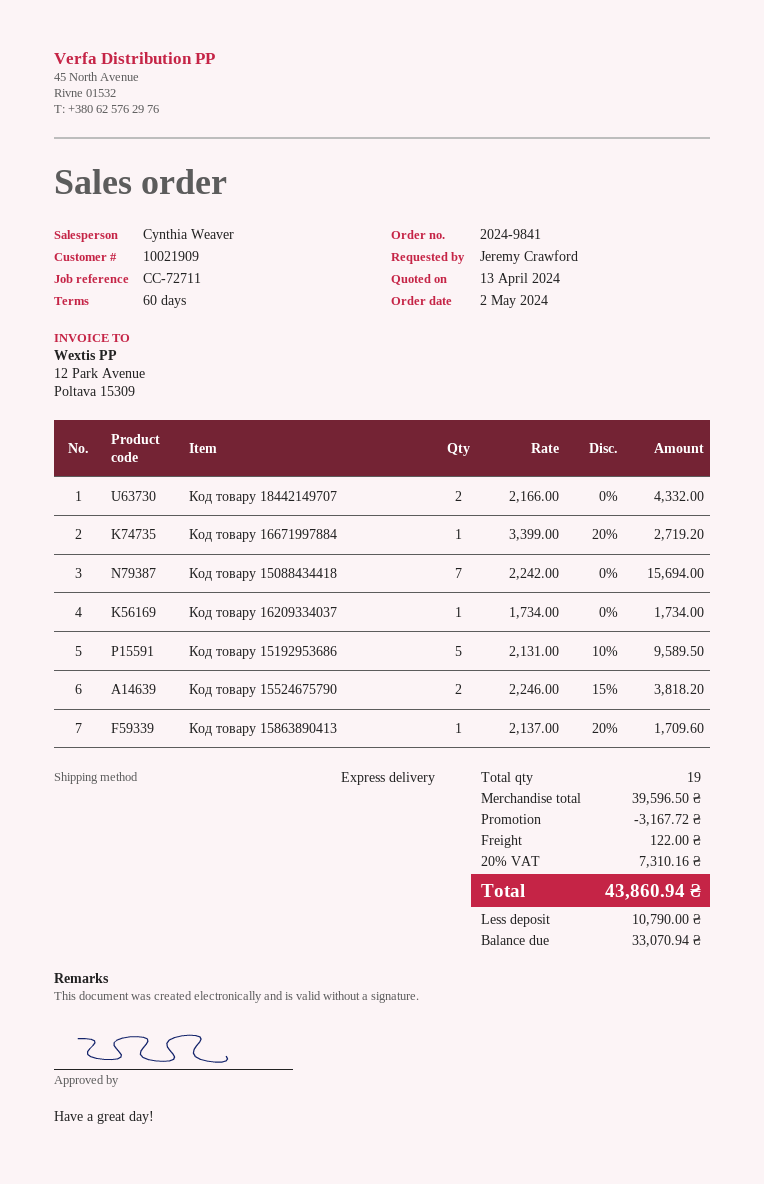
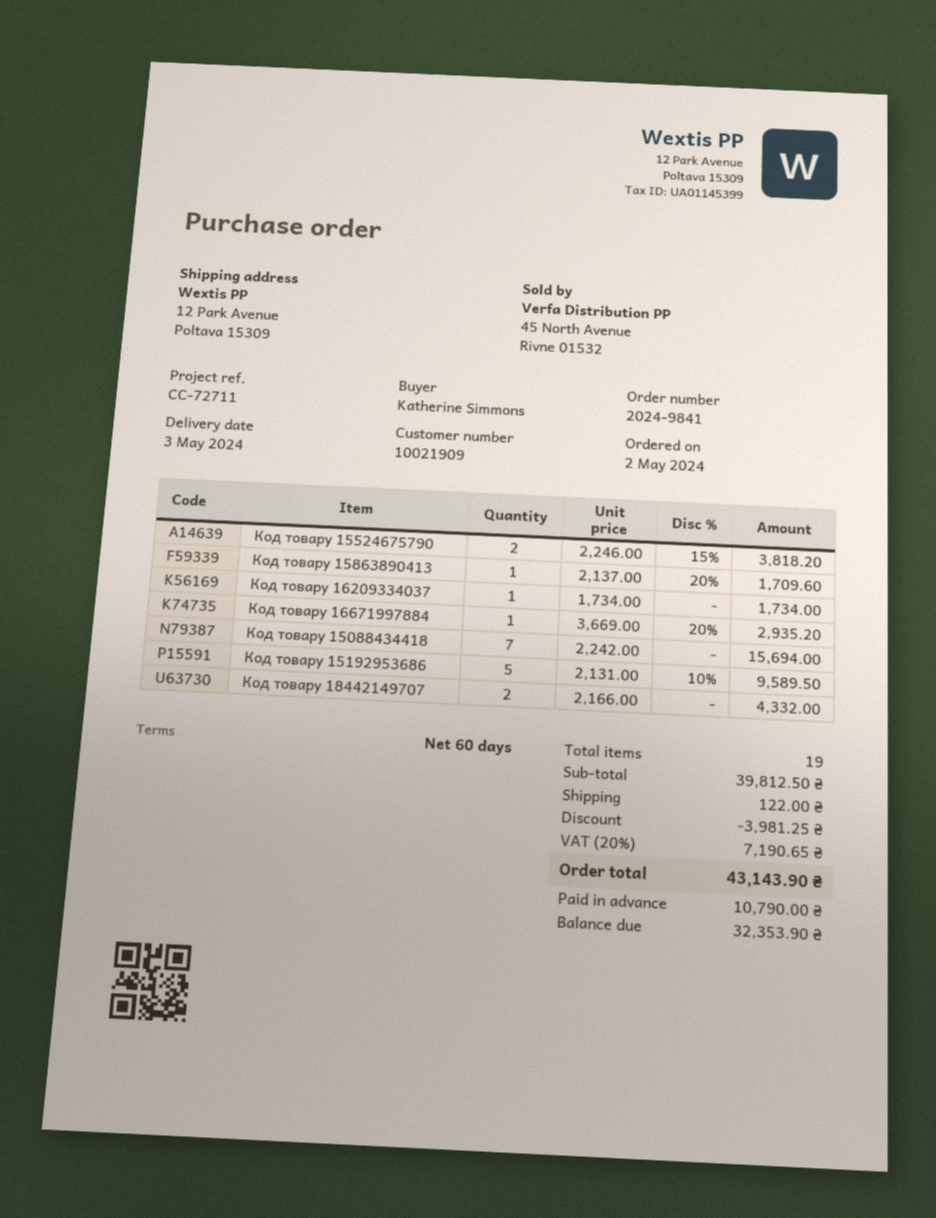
ordered by: Jeremy Crawford -> Katherine Simmons
Код товару 16671997884: 1 x 3399.00 - 20% = 2719.20 -> 1 x 3669.00 - 20% = 2935.20
subtotal: 39596.50 -> 39812.50
discount: 3167.72 -> 3981.25
tax: 20% = 7310.16 -> 20% = 7190.65
total: 43860.94 -> 43143.90
balance: 33070.94 -> 32353.90

